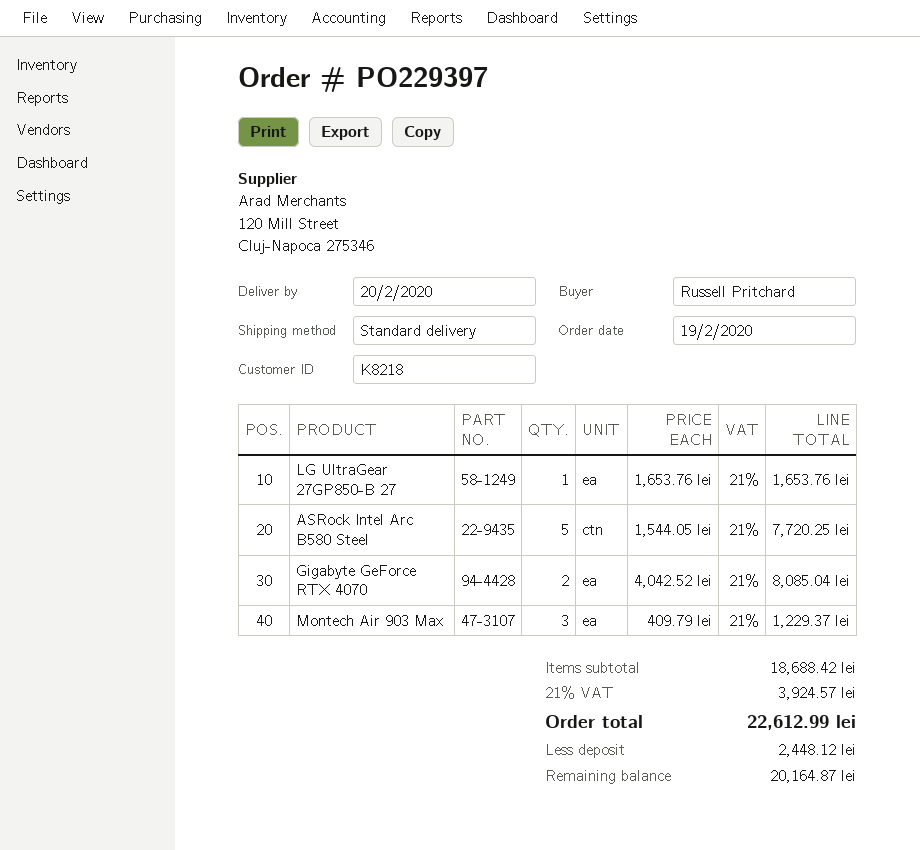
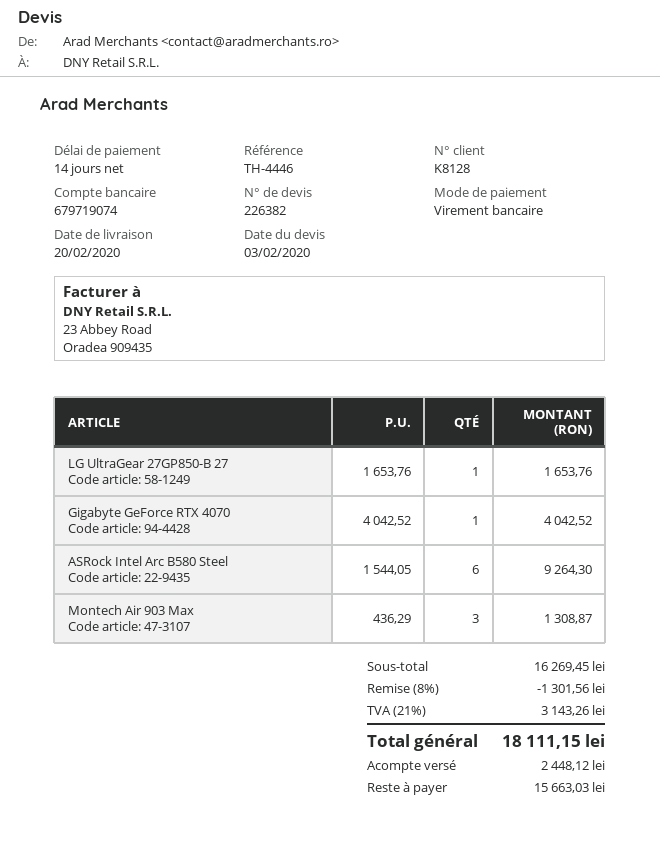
customer number: K8218 -> K8128
ASRock Intel Arc B580 Steel: 5 x 1544.05 = 7720.25 -> 6 x 1544.05 = 9264.30
Gigabyte GeForce RTX 4070: 2 x 4042.52 = 8085.04 -> 1 x 4042.52 = 4042.52
Montech Air 903 Max: 3 x 409.79 = 1229.37 -> 3 x 436.29 = 1308.87
subtotal: 18688.42 -> 16269.45
discount: none -> 8% = 1301.56
tax: 21% = 3924.57 -> 21% = 3143.26
total: 22612.99 -> 18111.15
balance: 20164.87 -> 15663.03

